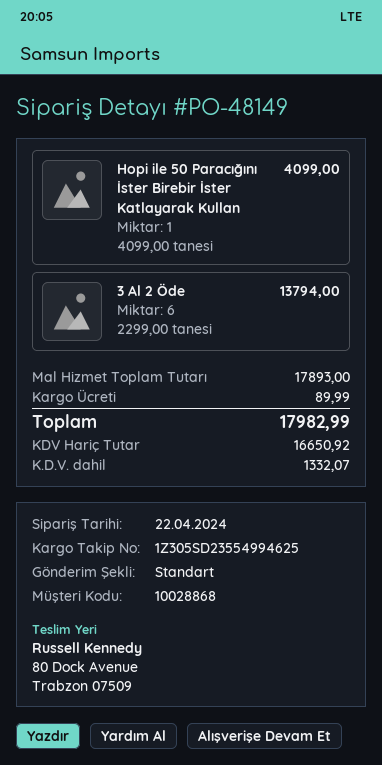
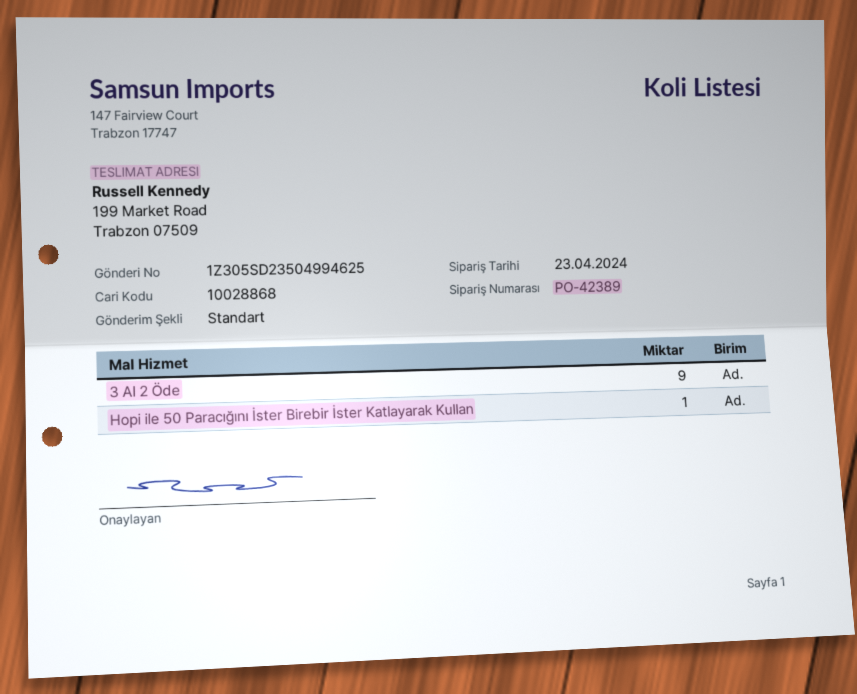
order number: PO-48149 -> PO-42389
order date: 2024-04-22 -> 2024-04-23
tracking number: 1Z305SD23554994625 -> 1Z305SD23504994625
ship to: 80 Dock Avenue, Trabzon 07509 -> 199 Market Road, Trabzon 07509
3 Al 2 Öde: 6 -> 9

